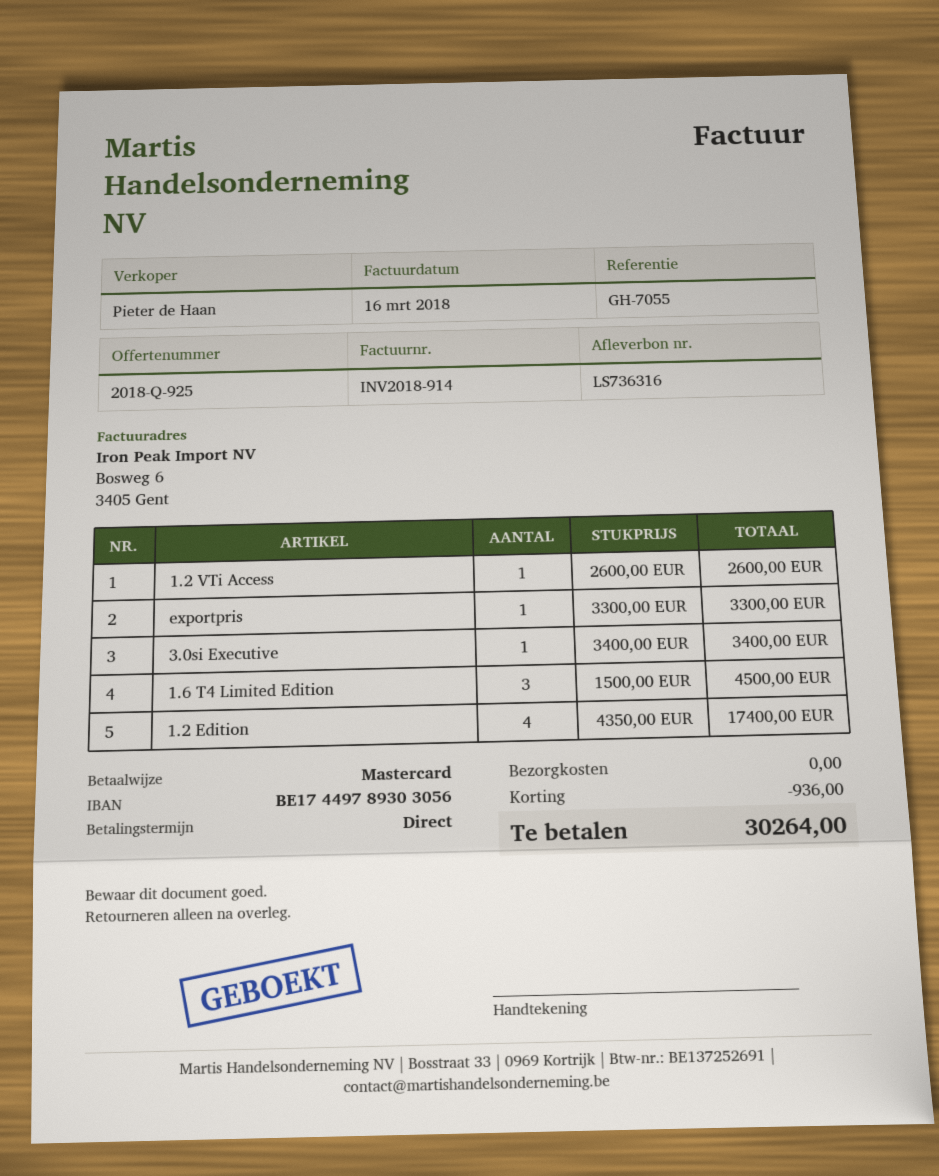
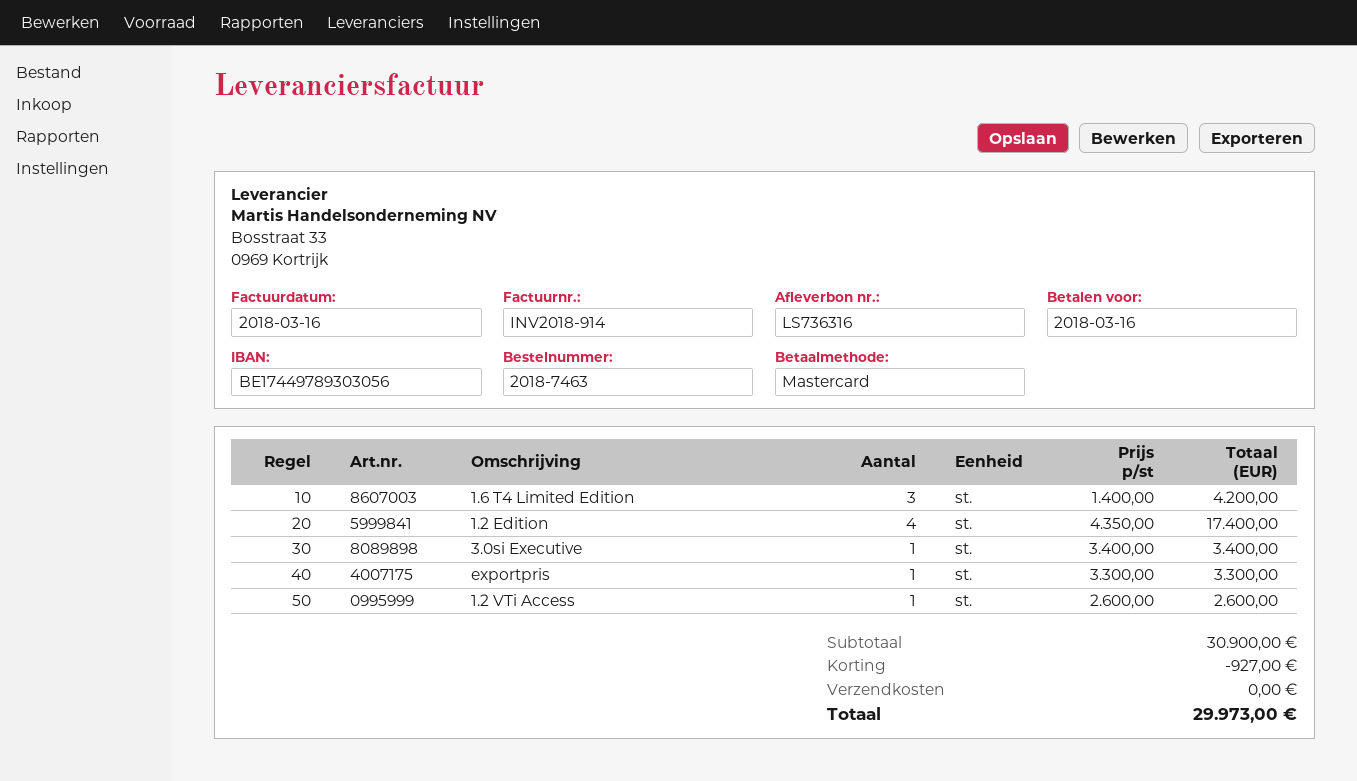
1.6 T4 Limited Edition: 3 x 1500.00 = 4500.00 -> 3 x 1400.00 = 4200.00
discount: 936.00 -> 927.00
total: 30264.00 -> 29973.00

